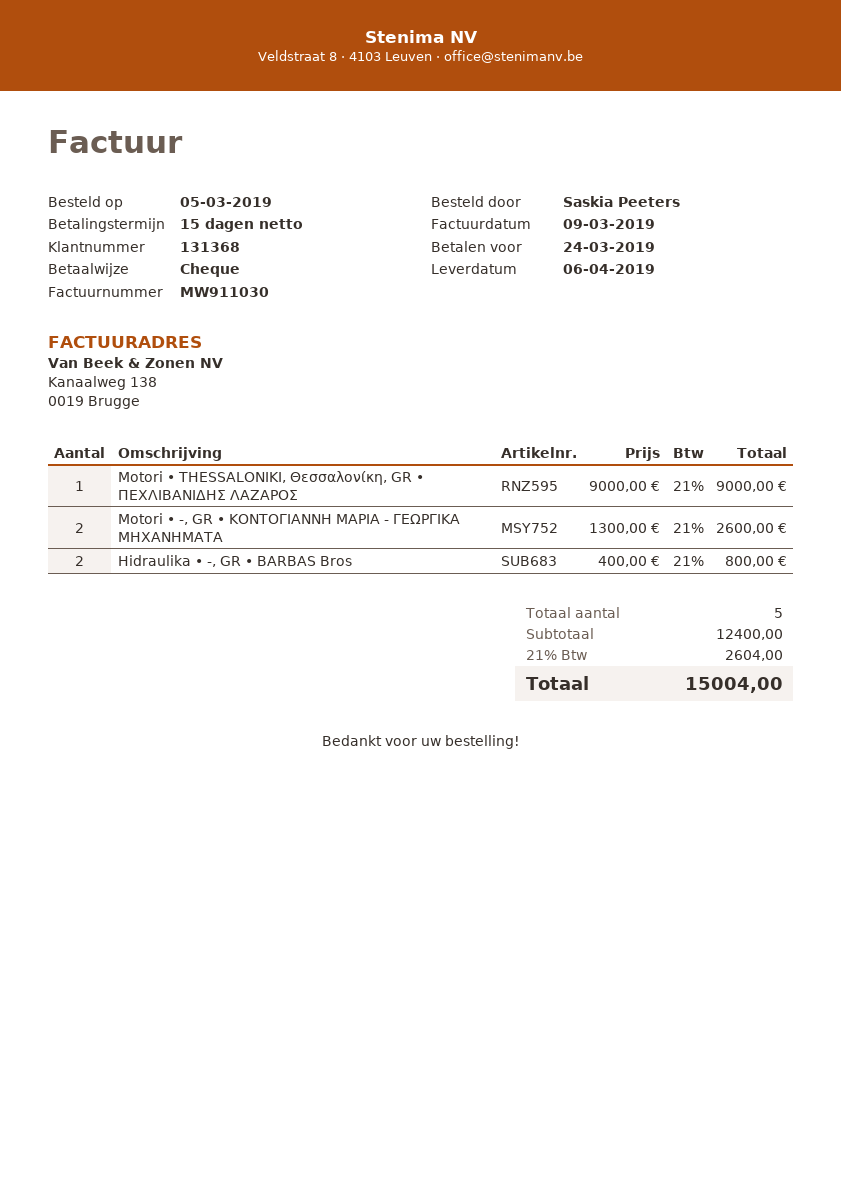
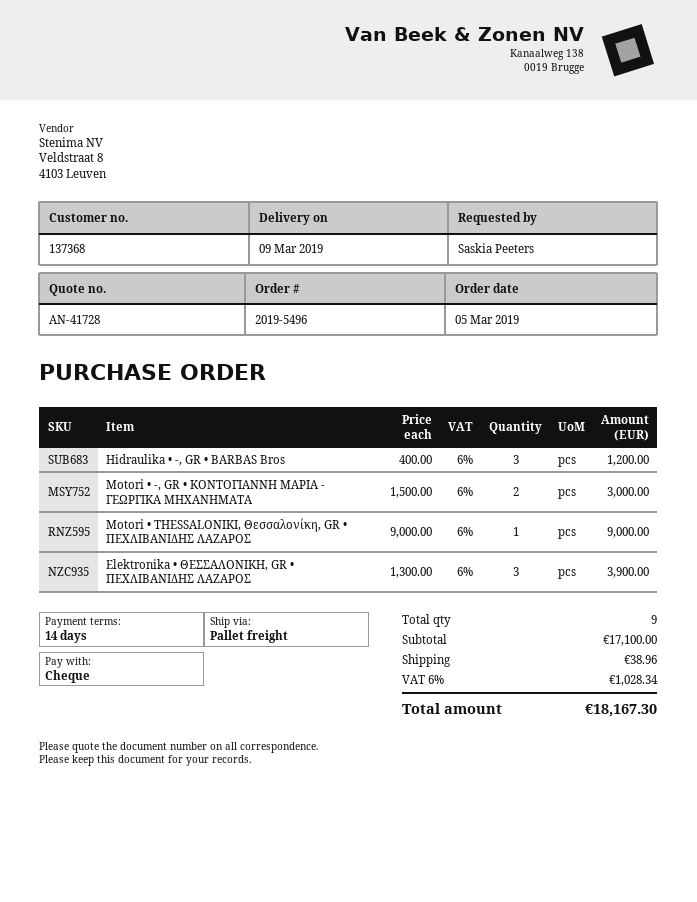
delivery date: 2019-04-06 -> 2019-03-09
payment terms: 15 days -> 14 days
customer number: 131368 -> 137368
Motori • -, GR • ΚΟΝΤΟΓΙΑΝΝΗ ΜΑΡΙΑ - ΓΕΩΡΓΙΚΑ ΜΗΧΑΝΗΜΑΤΑ: 2 x 1300.00 = 2600.00 -> 2 x 1500.00 = 3000.00
Hidraulika • -, GR • BARBAS Bros: 2 x 400.00 = 800.00 -> 3 x 400.00 = 1200.00
Elektronika • ΘΕΣΣΑΛΟΝΙΚΗ, GR • ΠΕΧΛΙΒΑΝΙΔΗΣ ΛΑΖΑΡΟΣ: none -> 3 x 1300.00 = 3900.00
total quantity: 5 -> 9
subtotal: 12400.00 -> 17100.00
shipping: none -> 38.96
tax: 21% = 2604.00 -> 6% = 1028.34
total: 15004.00 -> 18167.30

